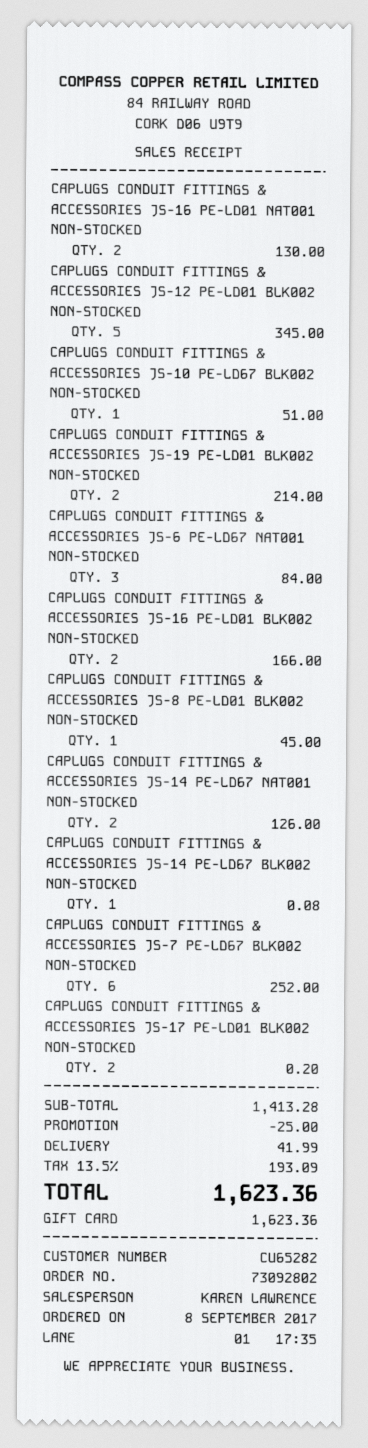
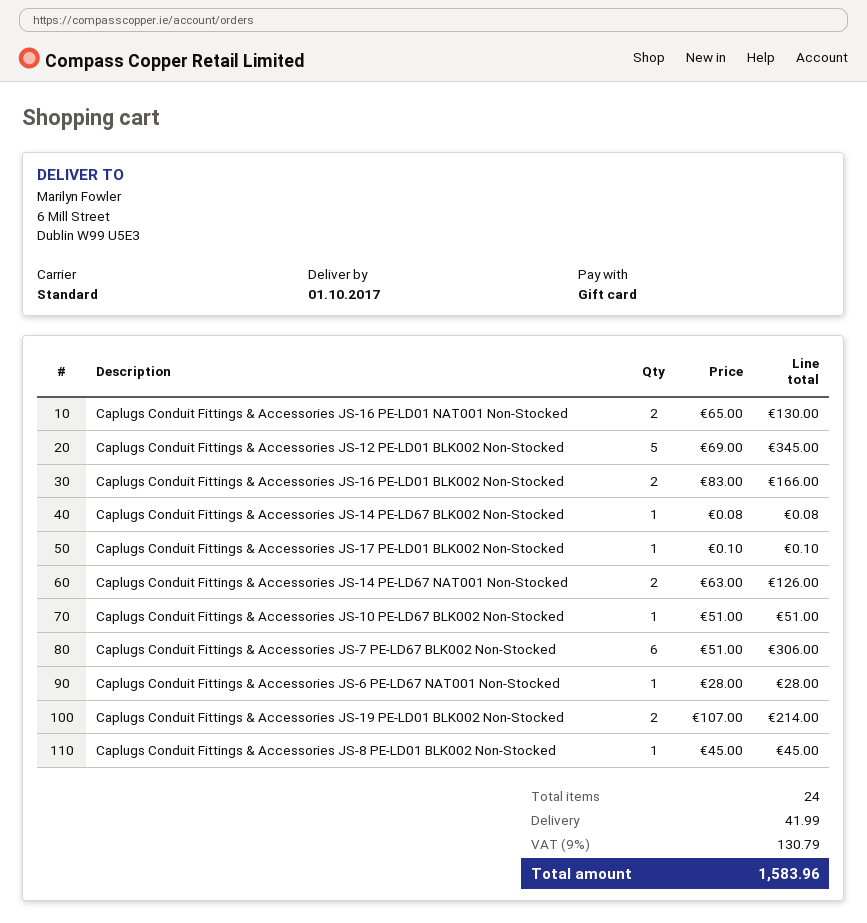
CAPLUGS CONDUIT FITTINGS & ACCESSORIES JS-6 PE-LD67 NAT001 NON-STOCKED: 3 for 84.00 -> 1 for 28.00
CAPLUGS CONDUIT FITTINGS & ACCESSORIES JS-7 PE-LD67 BLK002 NON-STOCKED: 6 for 252.00 -> 6 for 306.00
CAPLUGS CONDUIT FITTINGS & ACCESSORIES JS-17 PE-LD01 BLK002 NON-STOCKED: 2 for 0.20 -> 1 for 0.10
discount: 25.00 -> none
tax: 13.5% = 193.09 -> 9% = 130.79
total: 1623.36 -> 1583.96

